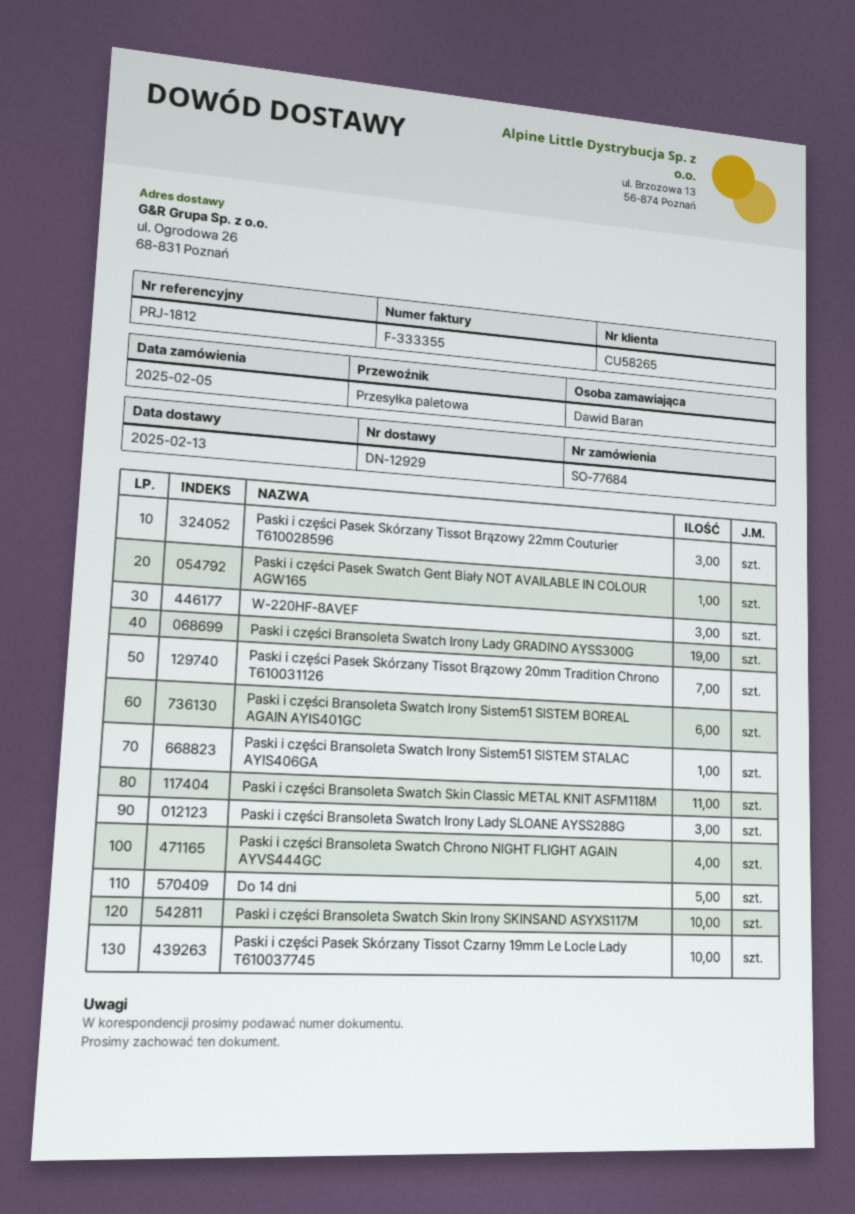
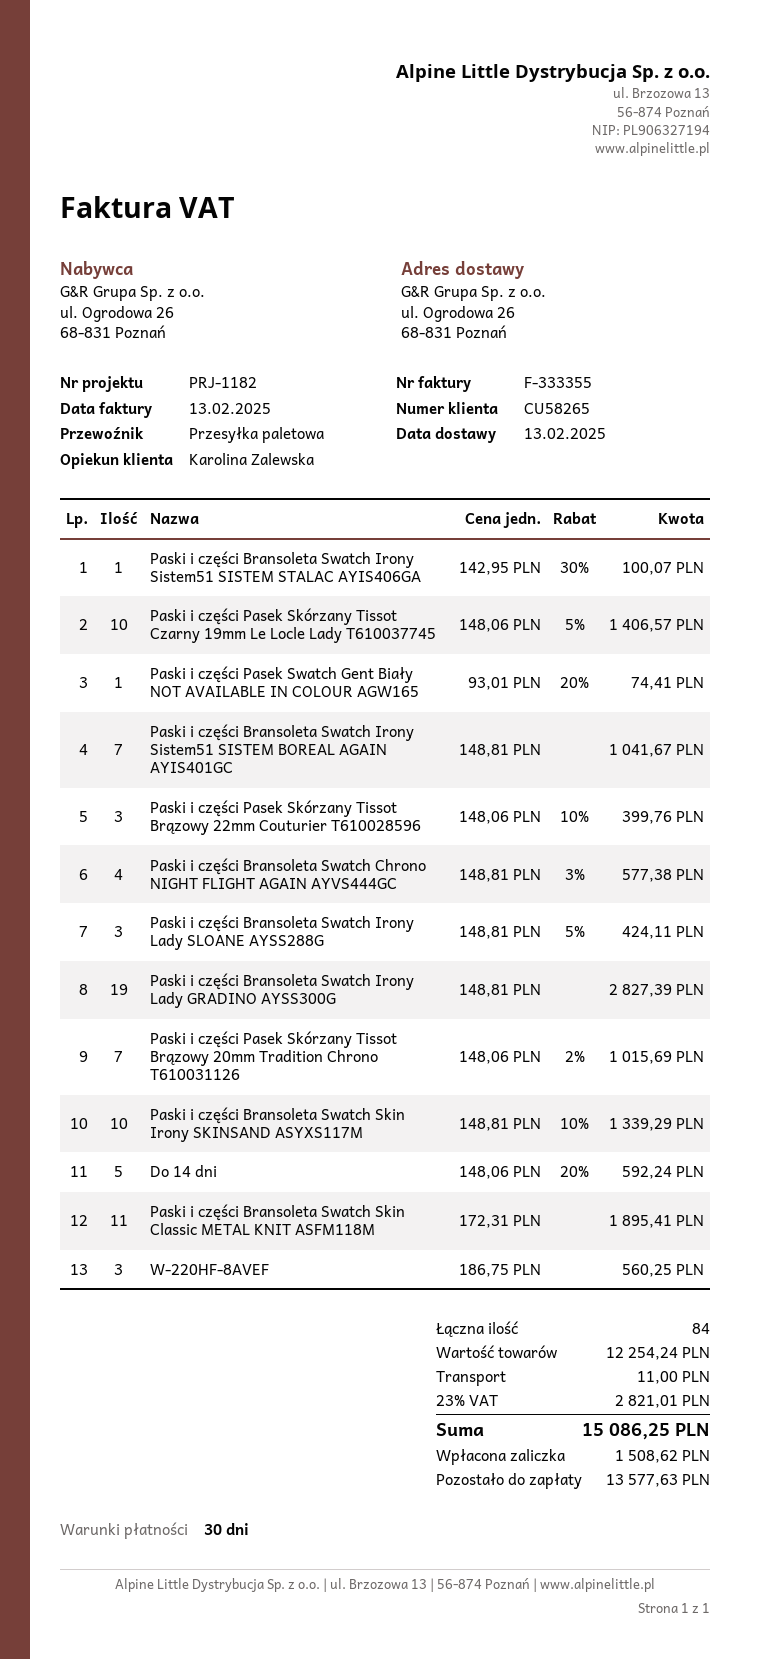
reference: PRJ-1812 -> PRJ-1182
Paski i części Bransoleta Swatch Irony Sistem51 SISTEM BOREAL AGAIN AYIS401GC: 6 -> 7

